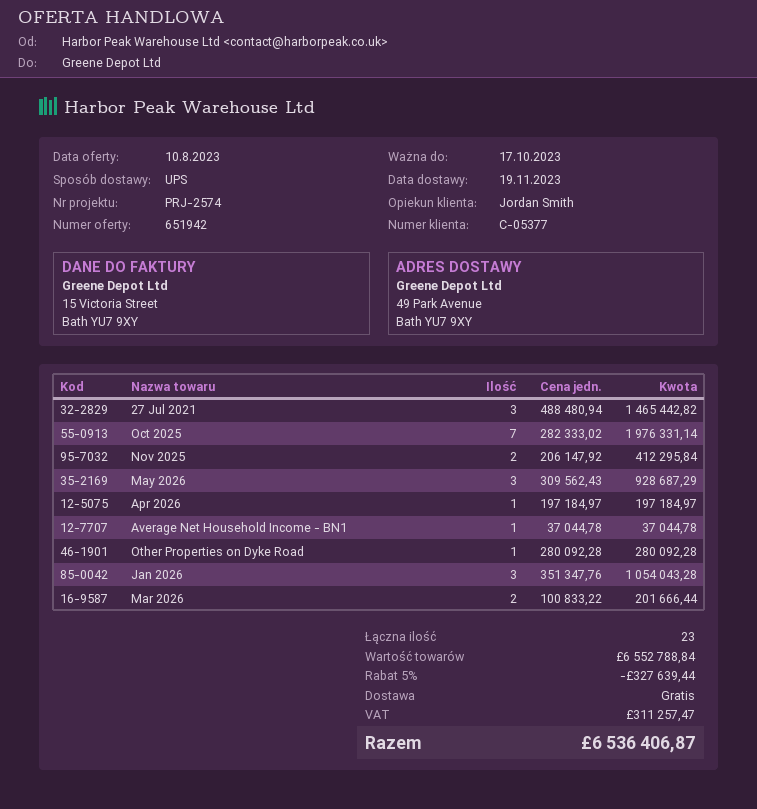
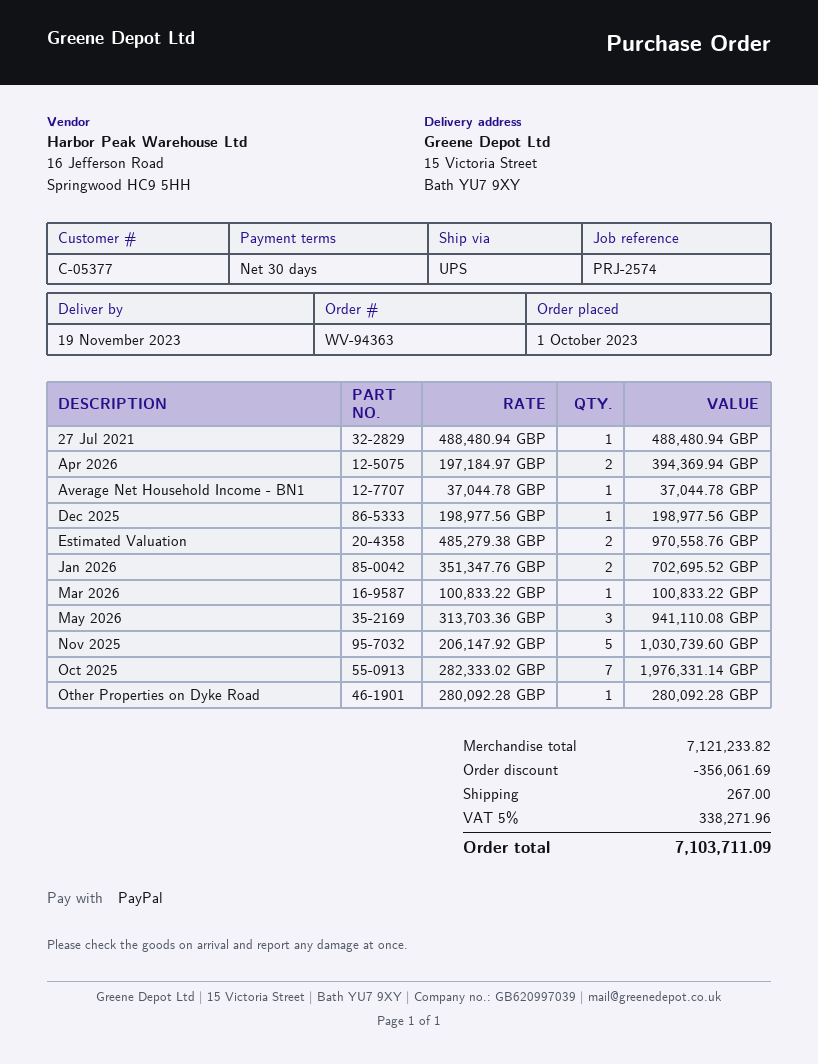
ship to: 49 Park Avenue, Bath YU7 9XY -> 15 Victoria Street, Bath YU7 9XY
27 Jul 2021: 3 x 488480.94 = 1465442.82 -> 1 x 488480.94 = 488480.94
Nov 2025: 2 x 206147.92 = 412295.84 -> 5 x 206147.92 = 1030739.60
May 2026: 3 x 309562.43 = 928687.29 -> 3 x 313703.36 = 941110.08
Apr 2026: 1 x 197184.97 = 197184.97 -> 2 x 197184.97 = 394369.94
Jan 2026: 3 x 351347.76 = 1054043.28 -> 2 x 351347.76 = 702695.52
Mar 2026: 2 x 100833.22 = 201666.44 -> 1 x 100833.22 = 100833.22
Dec 2025: none -> 1 x 198977.56 = 198977.56
Estimated Valuation: none -> 2 x 485279.38 = 970558.76
subtotal: 6552788.84 -> 7121233.82
discount: 327639.44 -> 356061.69
shipping: 0.00 -> 267.00
tax: 311257.47 -> 338271.96
total: 6536406.87 -> 7103711.09

